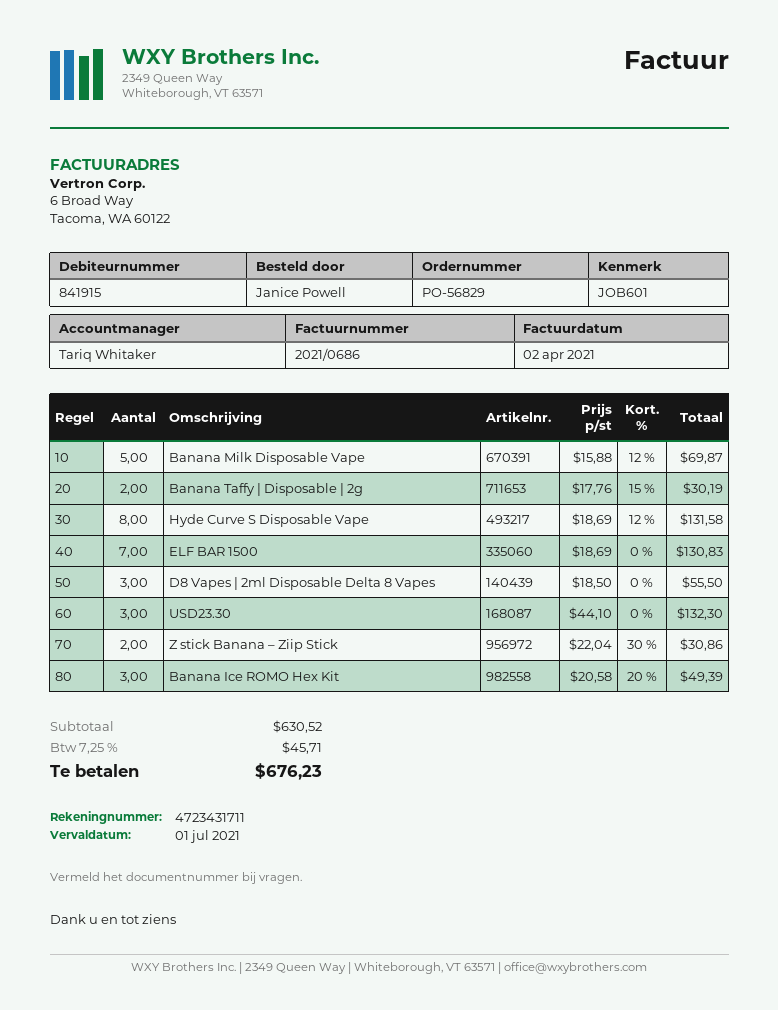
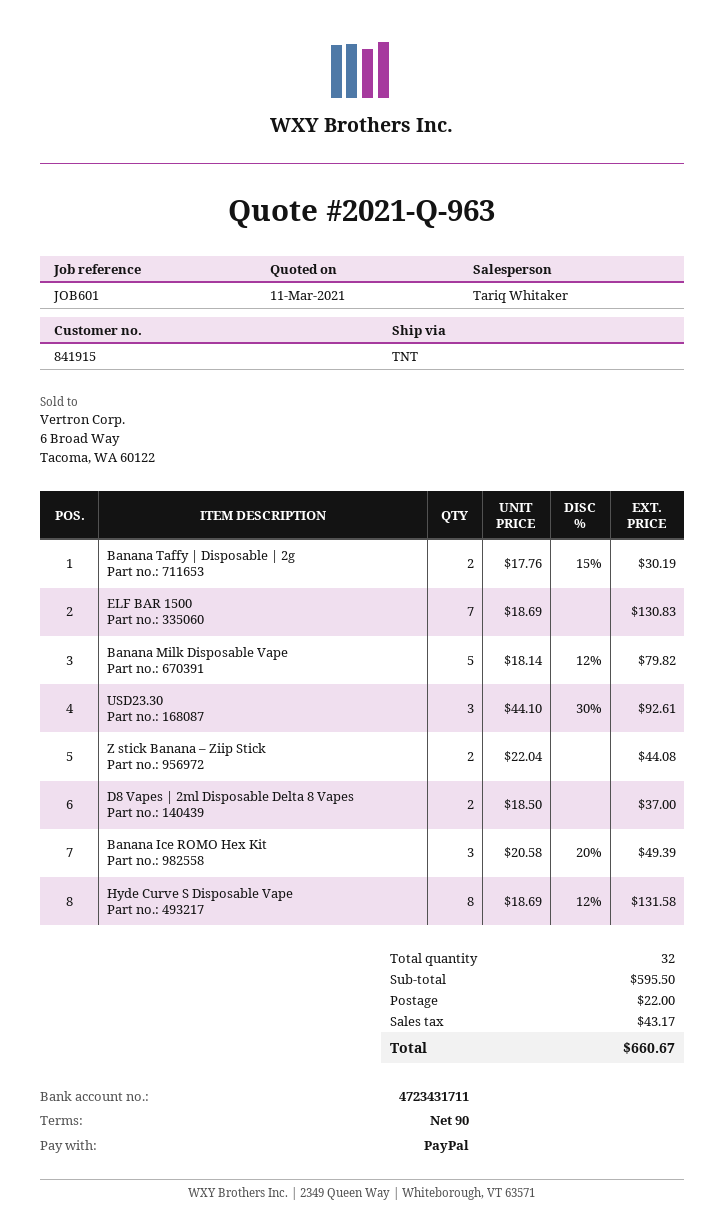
Banana Milk Disposable Vape: 5 x 15.88 - 12% = 69.87 -> 5 x 18.14 - 12% = 79.82
D8 Vapes | 2ml Disposable Delta 8 Vapes: 3 x 18.50 = 55.50 -> 2 x 18.50 = 37.00
USD23.30: 3 x 44.10 = 132.30 -> 3 x 44.10 - 30% = 92.61
Z stick Banana – Ziip Stick: 2 x 22.04 - 30% = 30.86 -> 2 x 22.04 = 44.08
subtotal: 630.52 -> 595.50
shipping: none -> 22.00
tax: 45.71 -> 43.17
total: 676.23 -> 660.67

